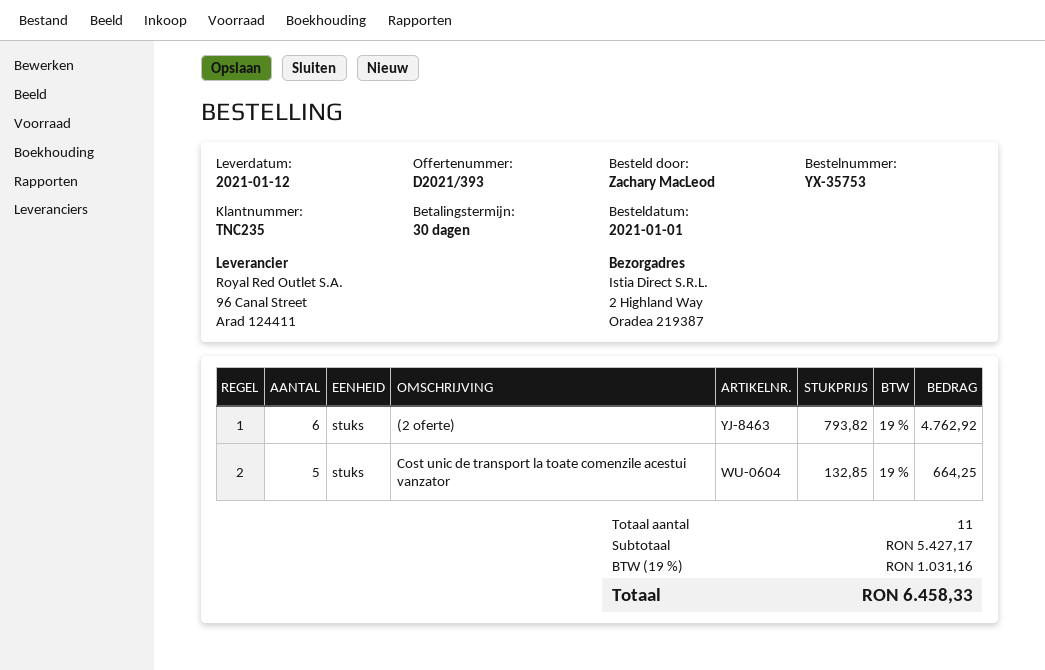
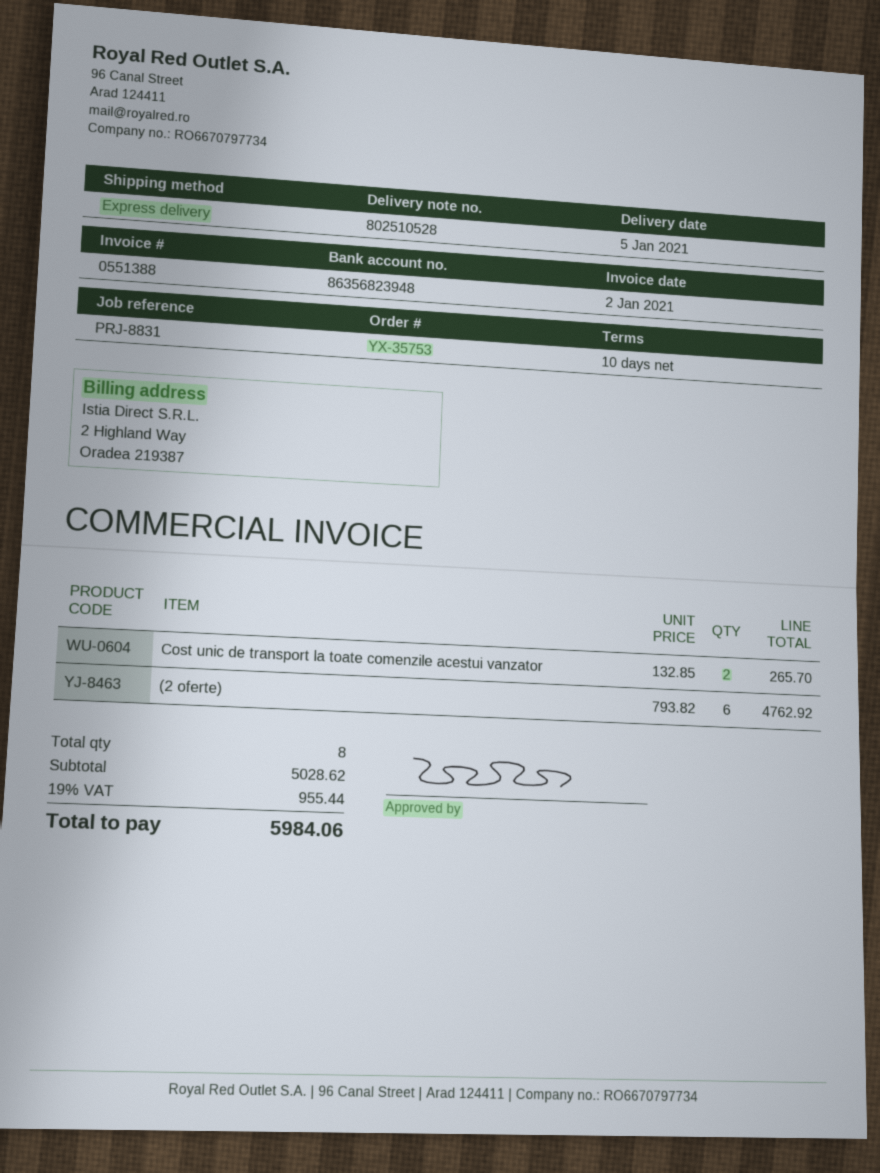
delivery date: 2021-01-12 -> 2021-01-05
payment terms: 30 days -> 10 days
Cost unic de transport la toate comenzile acestui vanzator: 5 x 132.85 = 664.25 -> 2 x 132.85 = 265.70
total quantity: 11 -> 8
subtotal: 5427.17 -> 5028.62
tax: 19% = 1031.16 -> 19% = 955.44
total: 6458.33 -> 5984.06

